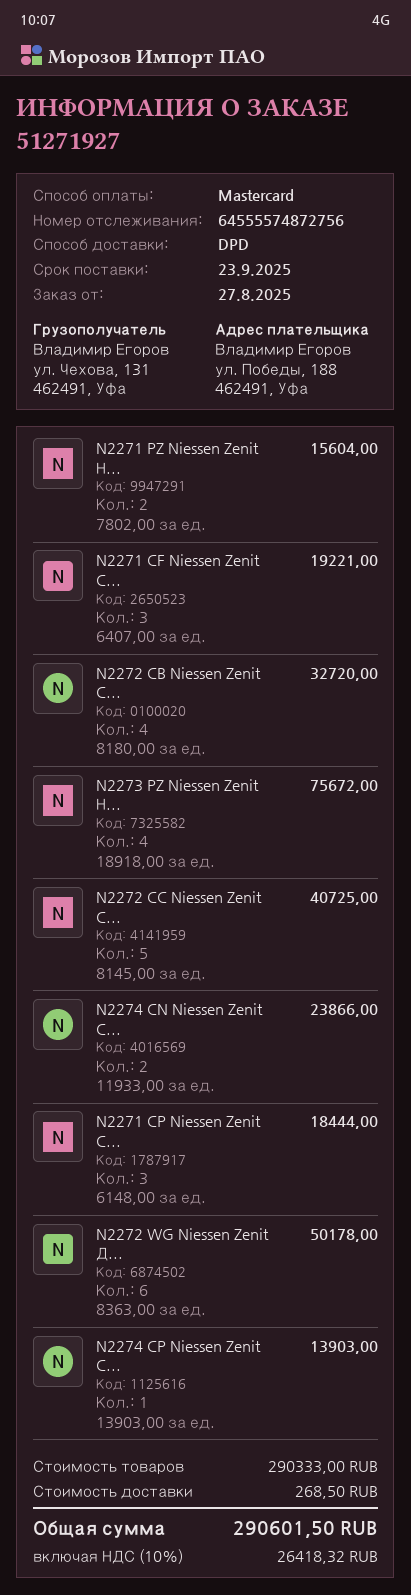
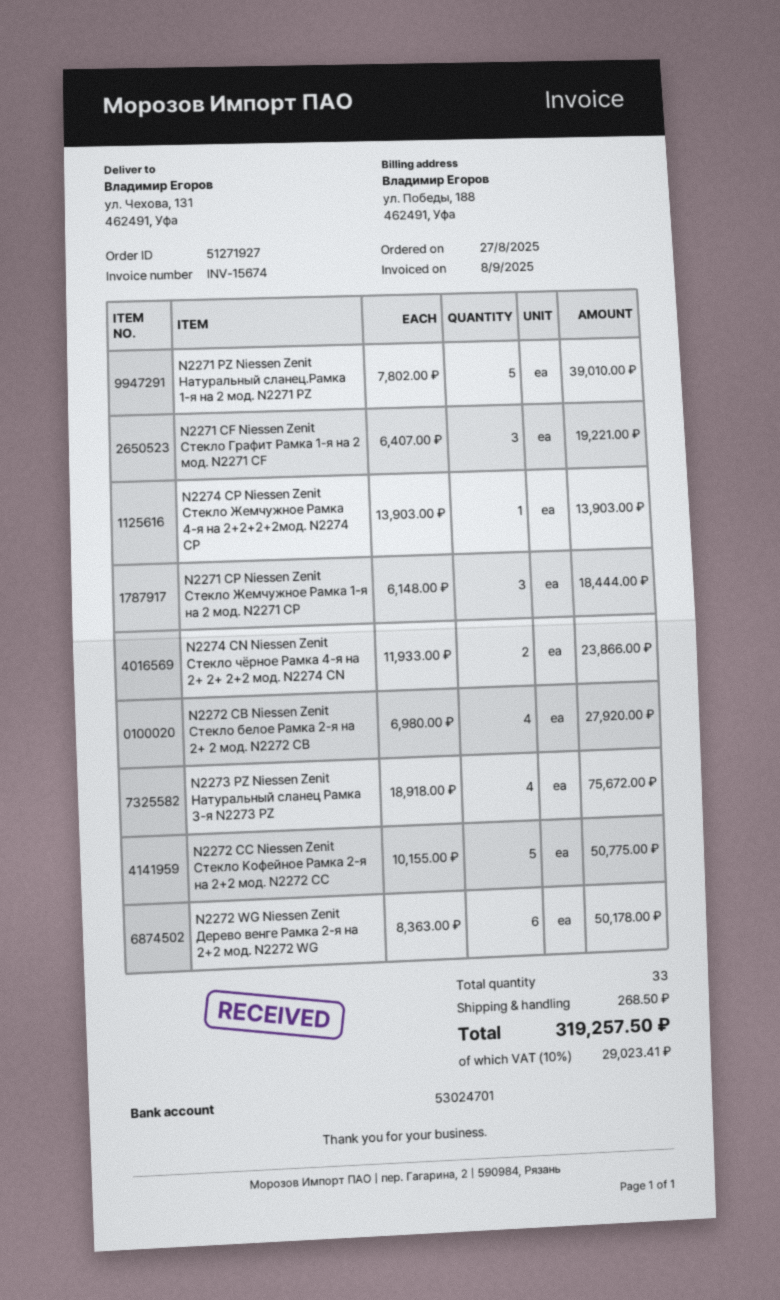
N2271 PZ Niessen Zenit Н...: 2 x 7802.00 = 15604.00 -> 5 x 7802.00 = 39010.00
N2272 CB Niessen Zenit C...: 4 x 8180.00 = 32720.00 -> 4 x 6980.00 = 27920.00
N2272 CC Niessen Zenit C...: 5 x 8145.00 = 40725.00 -> 5 x 10155.00 = 50775.00
tax: 10% = 26418.32 -> 10% = 29023.41
total: 290601.50 -> 319257.50

